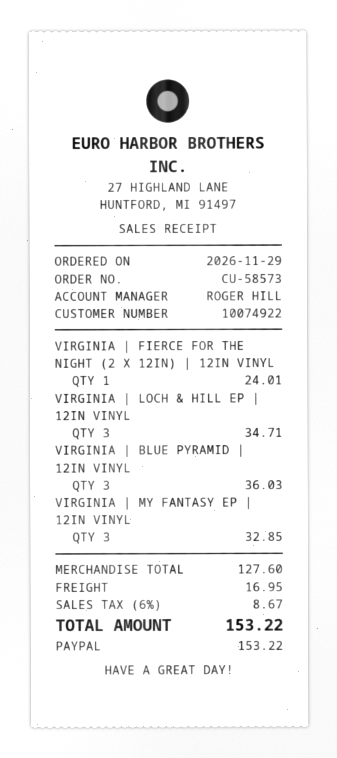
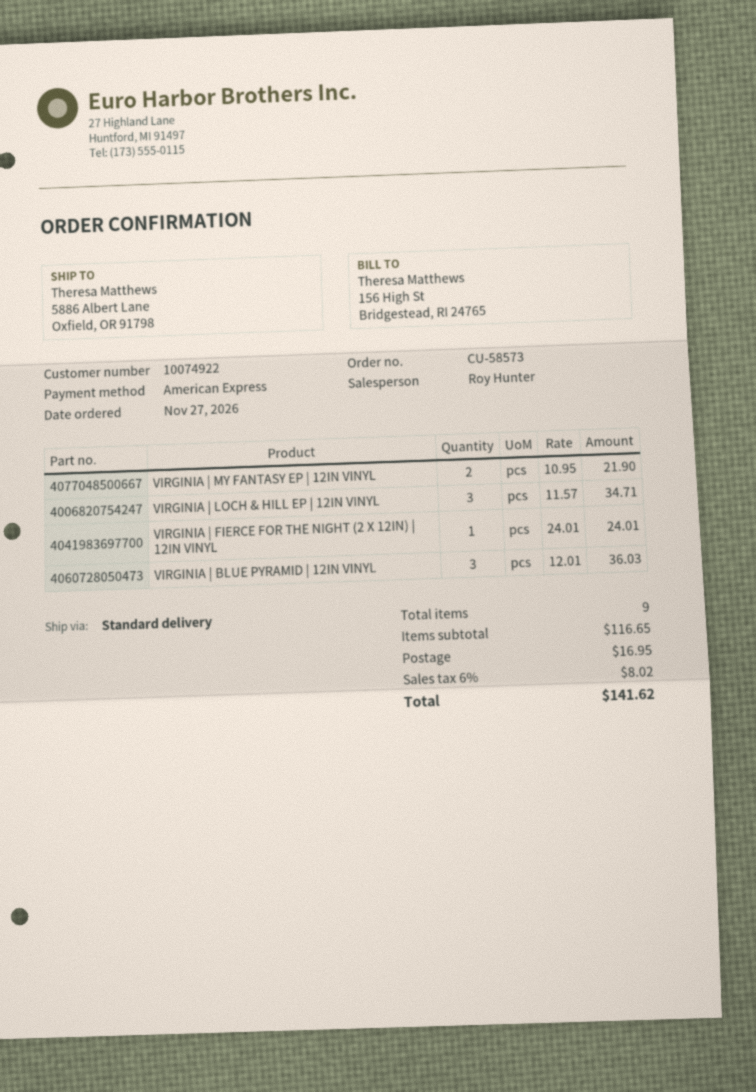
order date: 2026-11-29 -> 2026-11-27
sales rep: ROGER HILL -> Roy Hunter
payment method: PayPal -> American Express
VIRGINIA | MY FANTASY EP | 12IN VINYL: 3 for 32.85 -> 2 for 21.90
subtotal: 127.60 -> 116.65
tax: 6% = 8.67 -> 6% = 8.02
total: 153.22 -> 141.62

